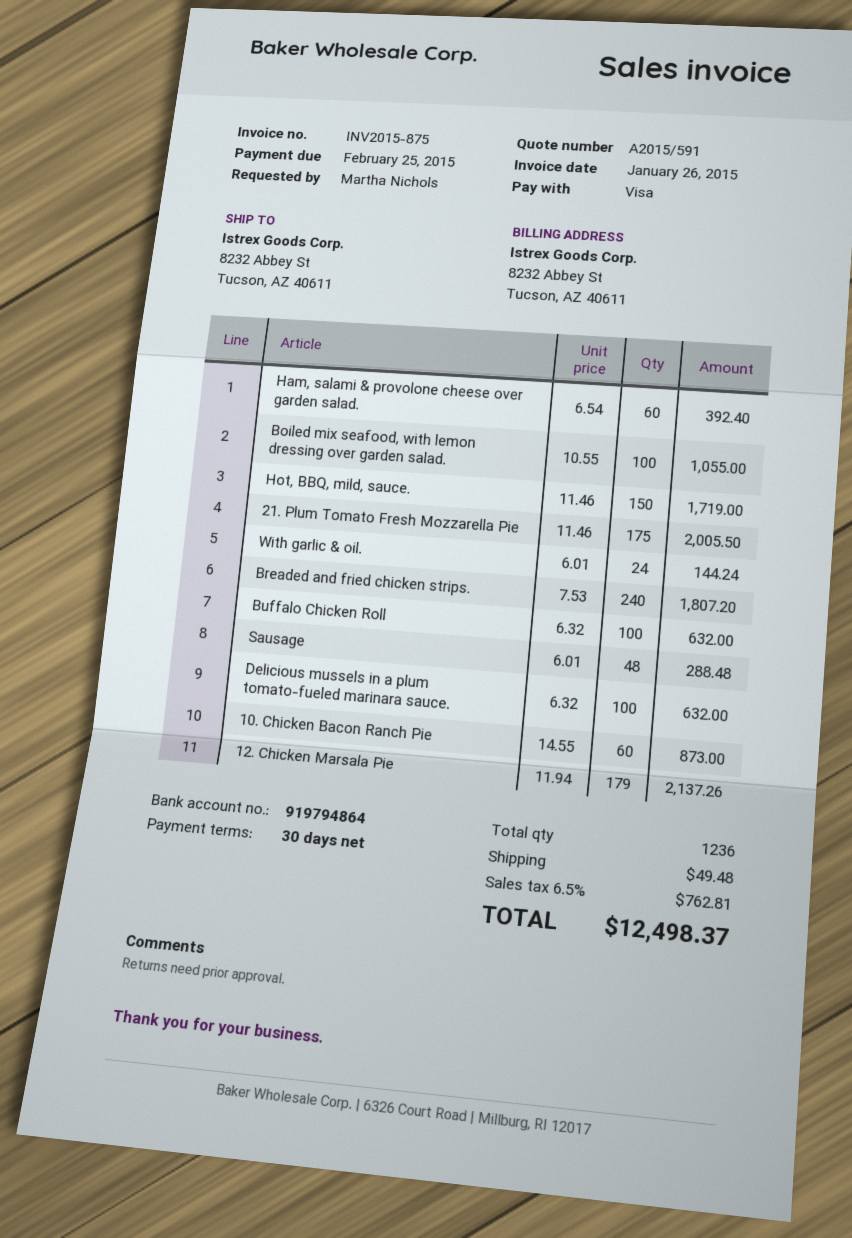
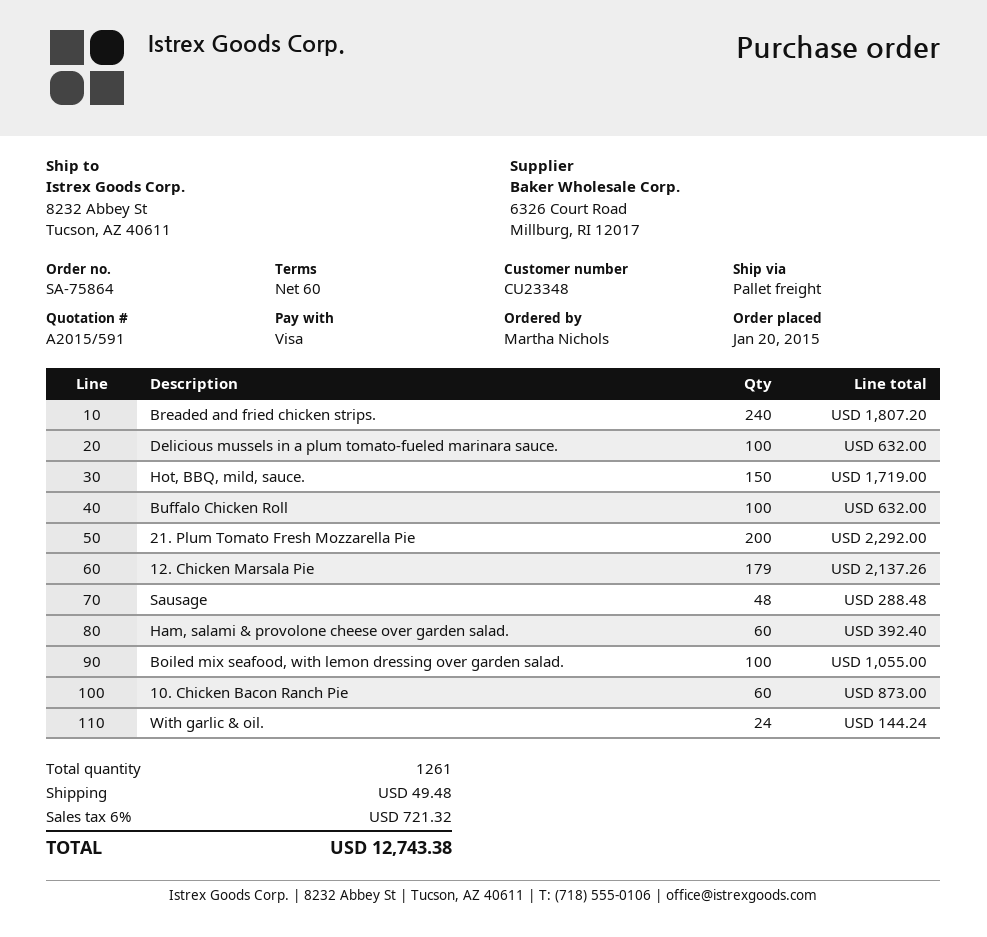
payment terms: 30 days -> 60 days
21. Plum Tomato Fresh Mozzarella Pie: 175 for 2005.50 -> 200 for 2292.00
total quantity: 1236 -> 1261
tax: 6.5% = 762.81 -> 6% = 721.32
total: 12498.37 -> 12743.38

